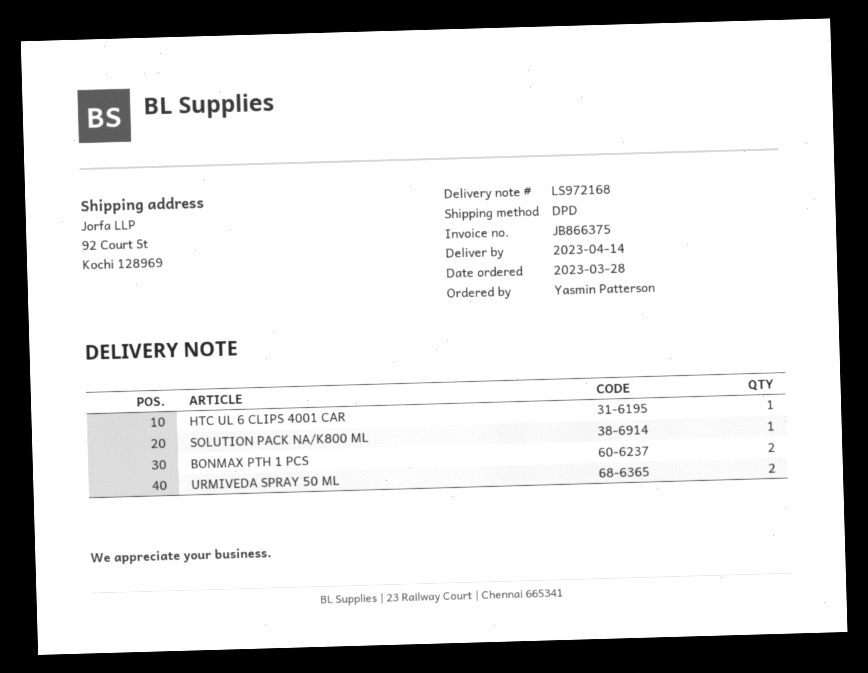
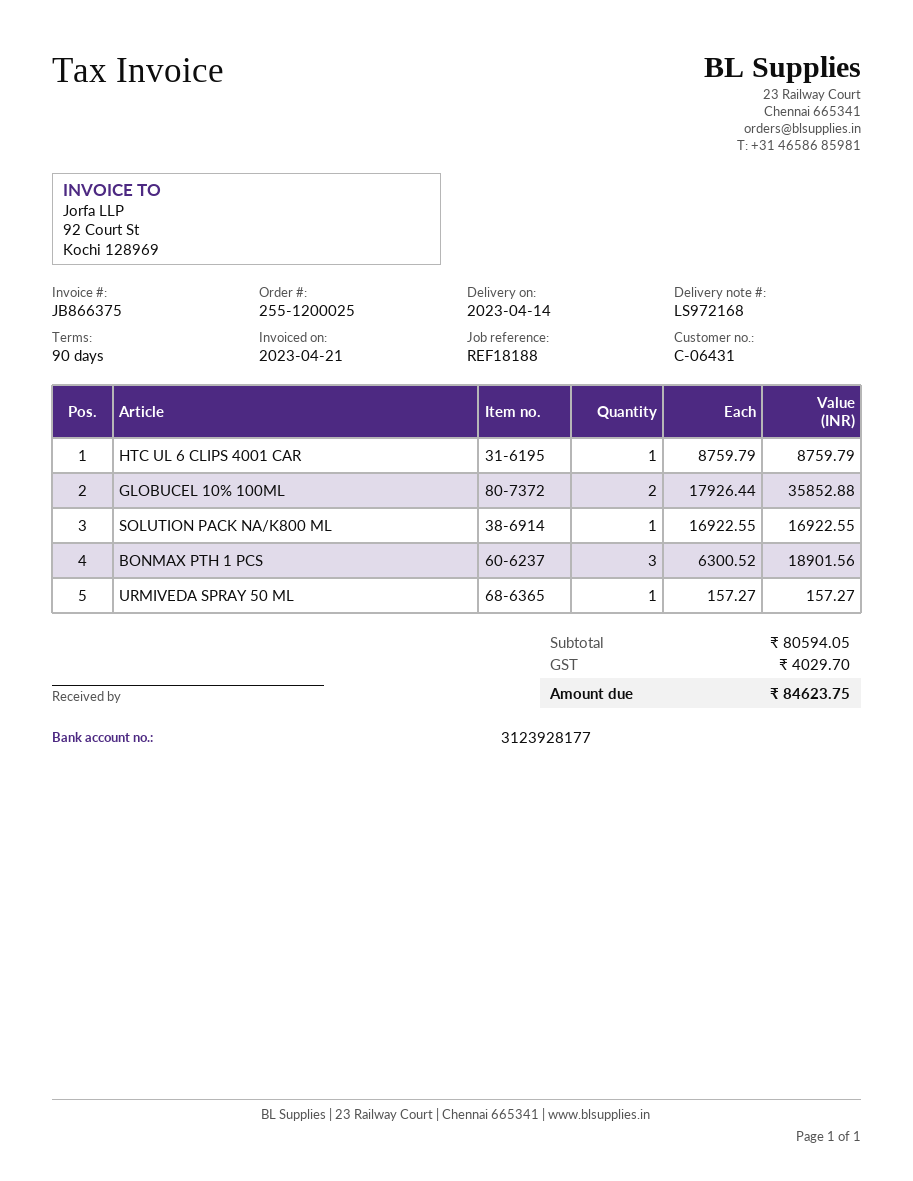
BONMAX PTH 1 PCS: 2 -> 3
URMIVEDA SPRAY 50 ML: 2 -> 1
GLOBUCEL 10% 100ML: none -> 2

